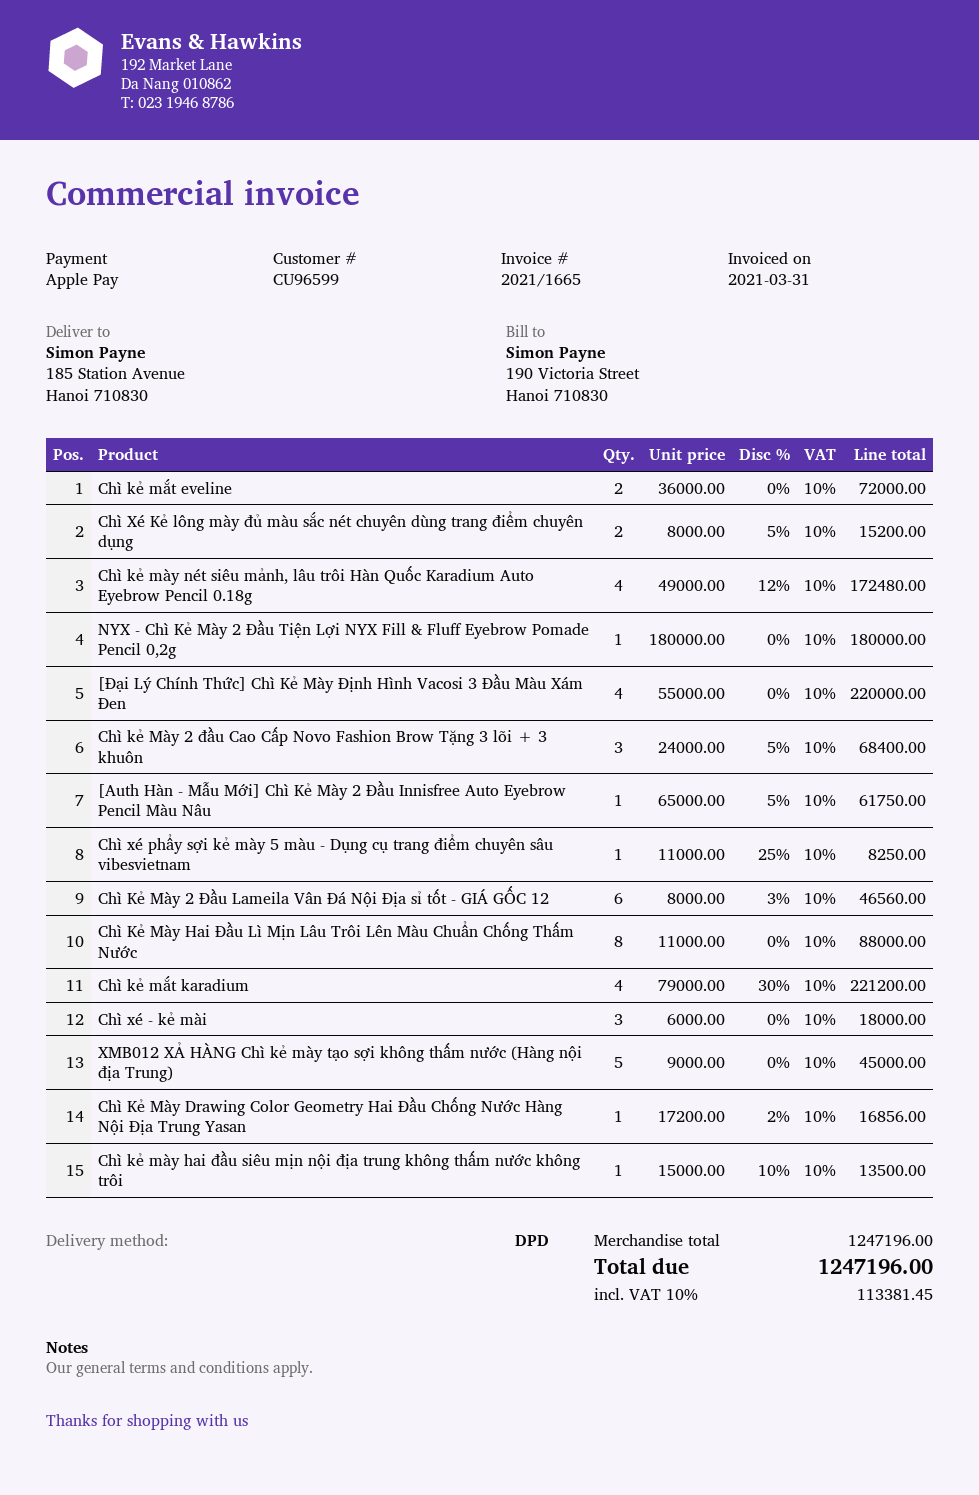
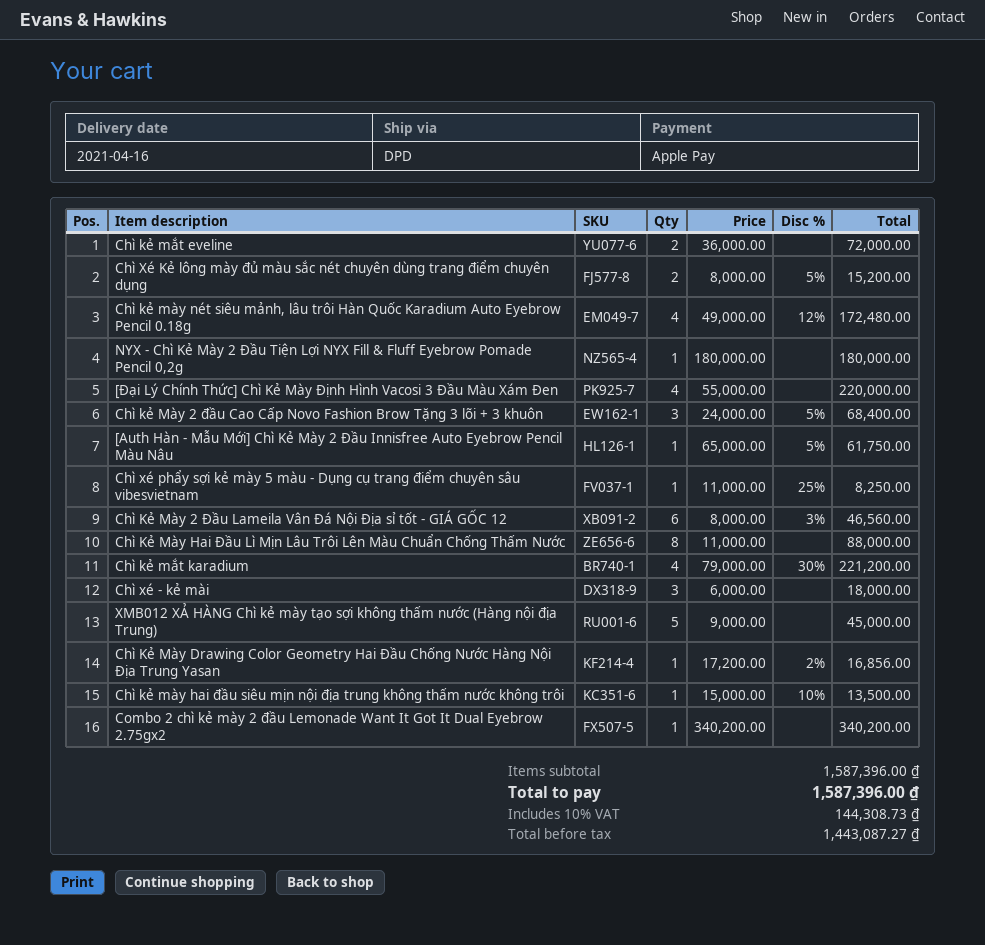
Combo 2 chì kẻ mày 2 đầu Lemonade Want It Got It Dual Eyebrow 2.75gx2: none -> 1 x 340200.00 = 340200.00
subtotal: 1247196.00 -> 1587396.00
tax: 10% = 113381.45 -> 10% = 144308.73
total: 1247196.00 -> 1587396.00

